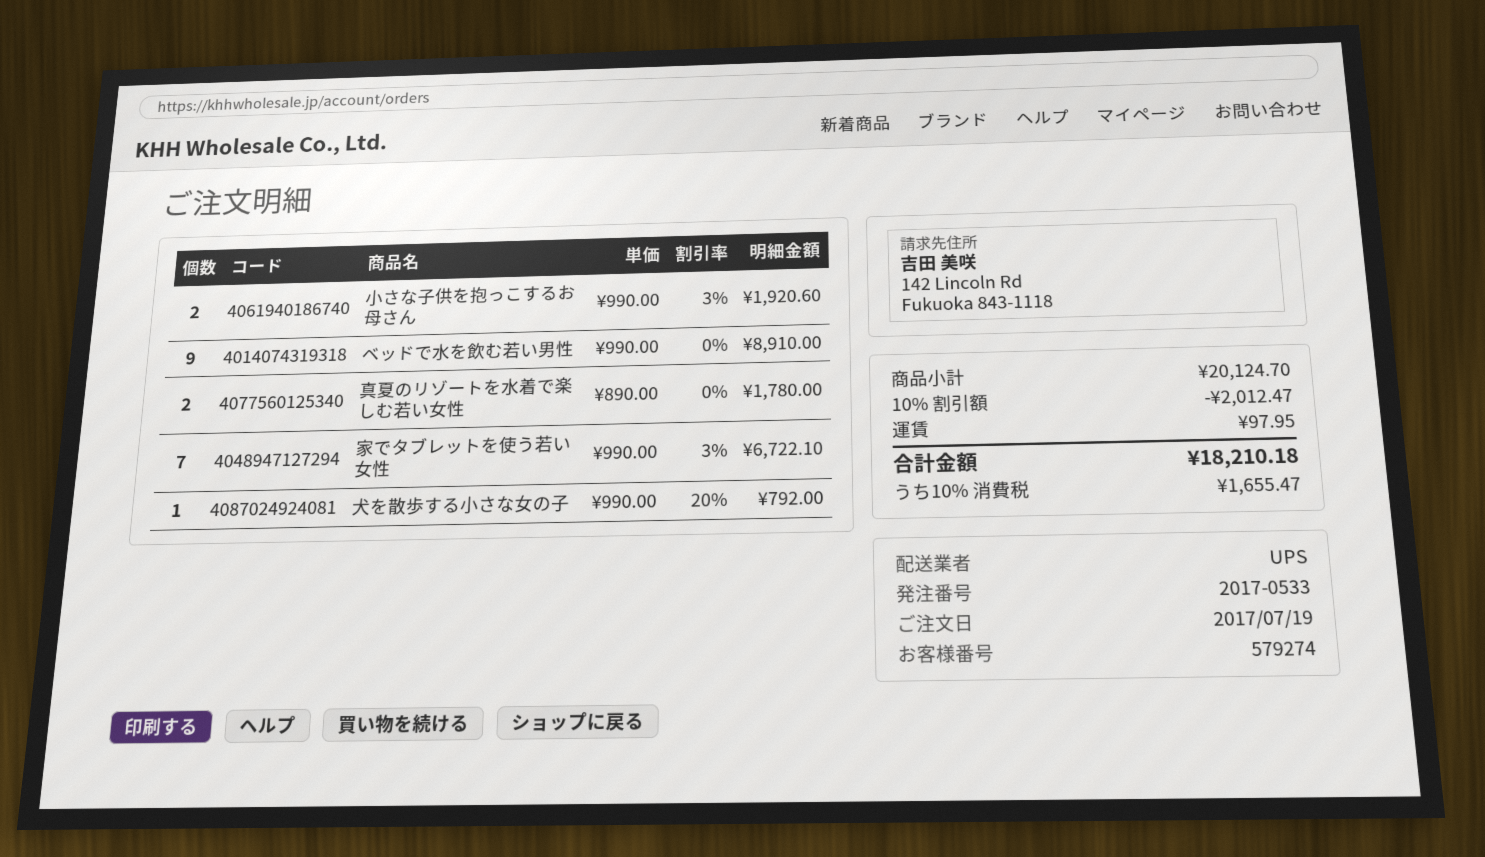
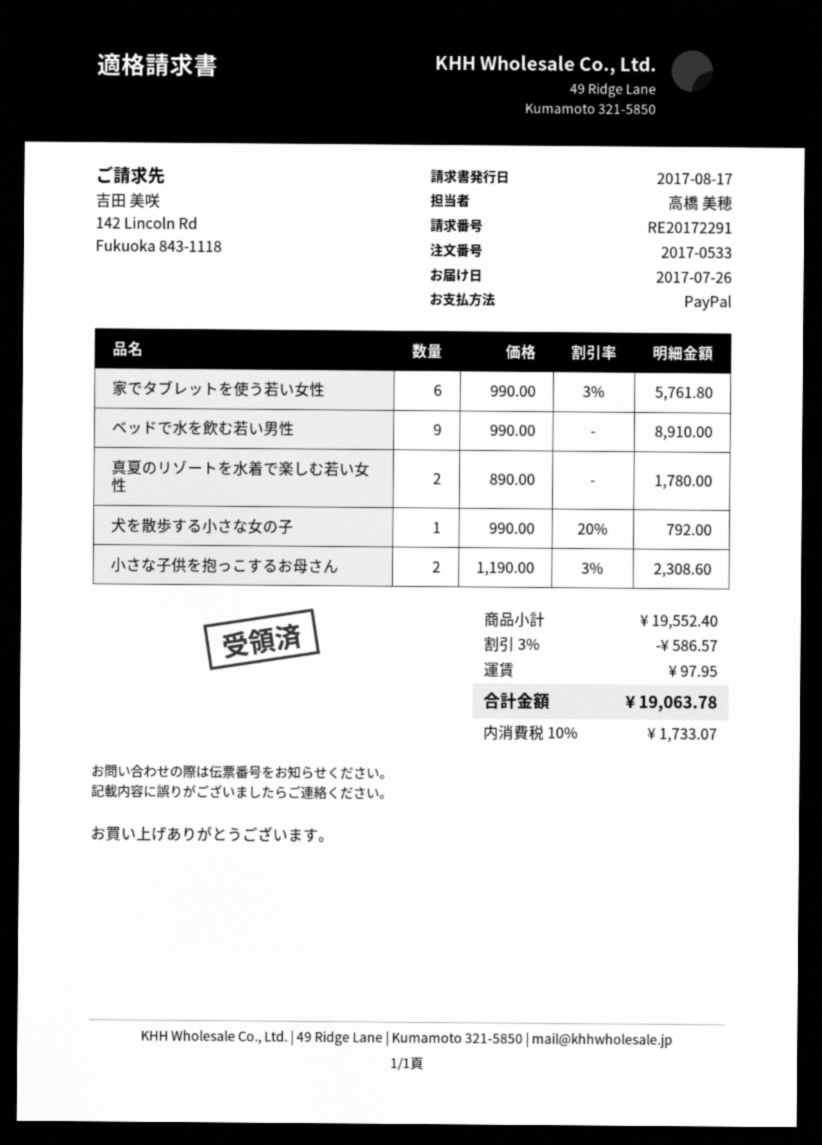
小さな子供を抱っこするお母さん: 2 x 990.00 - 3% = 1920.60 -> 2 x 1190.00 - 3% = 2308.60
家でタブレットを使う若い女性: 7 x 990.00 - 3% = 6722.10 -> 6 x 990.00 - 3% = 5761.80
subtotal: 20124.70 -> 19552.40
discount: 10% = 2012.47 -> 3% = 586.57
tax: 10% = 1655.47 -> 10% = 1733.07
total: 18210.18 -> 19063.78

